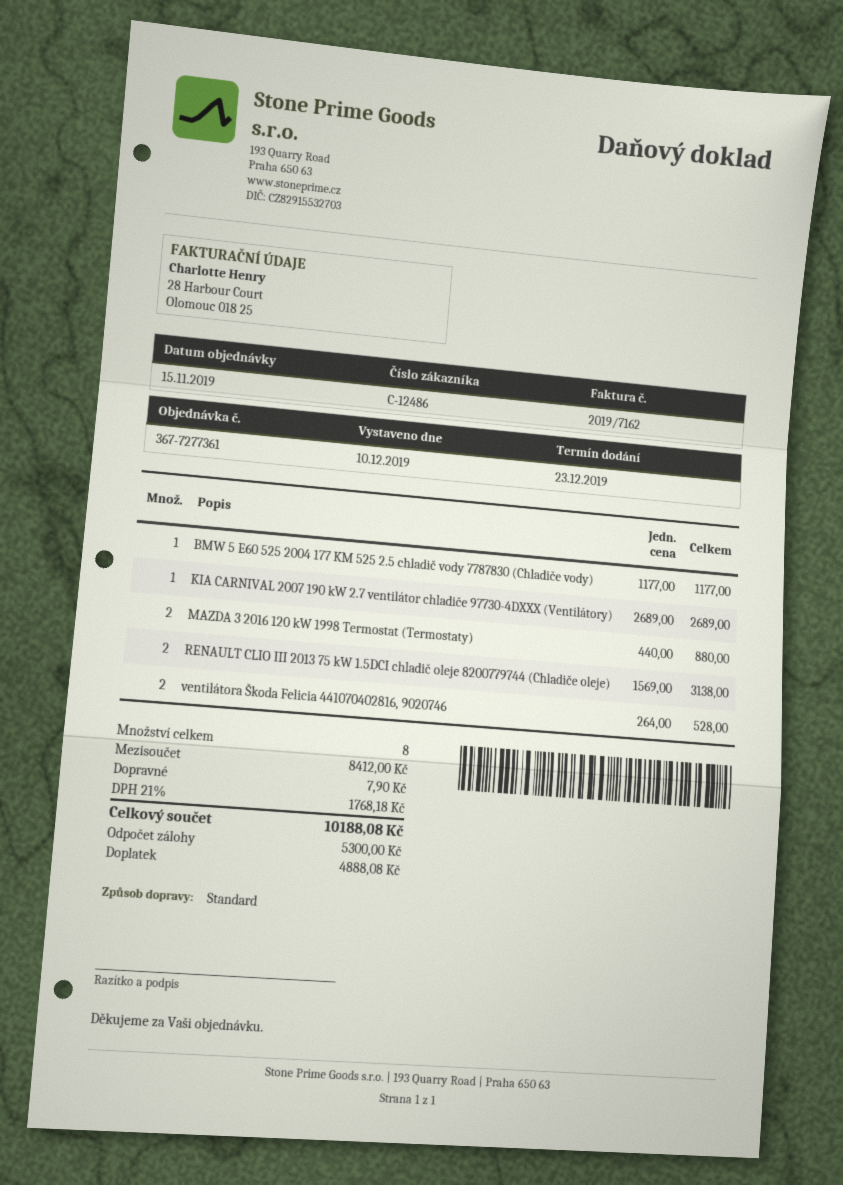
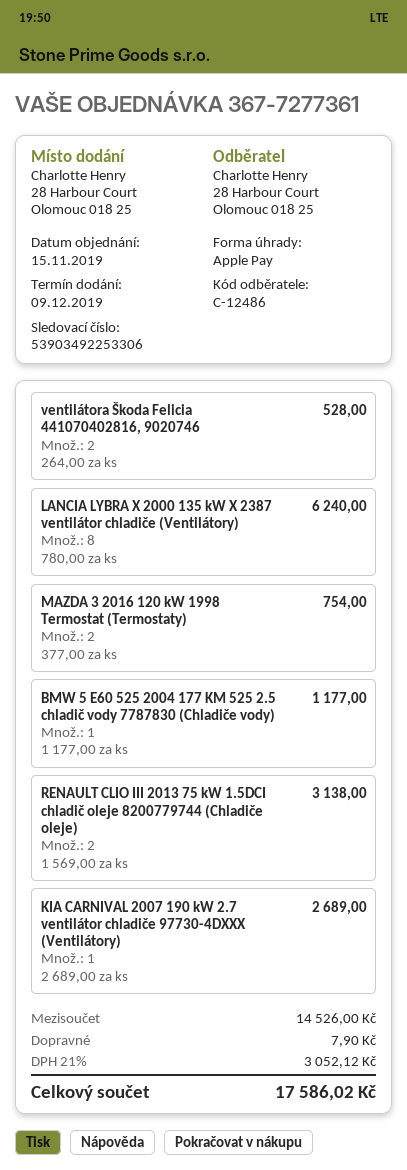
delivery date: 2019-12-23 -> 2019-12-09
MAZDA 3 2016 120 kW 1998 Termostat (Termostaty): 2 x 440.00 = 880.00 -> 2 x 377.00 = 754.00
LANCIA LYBRA X 2000 135 kW X 2387 ventilátor chladiče (Ventilátory): none -> 8 x 780.00 = 6240.00
subtotal: 8412.00 -> 14526.00
tax: 21% = 1768.18 -> 21% = 3052.12
total: 10188.08 -> 17586.02

